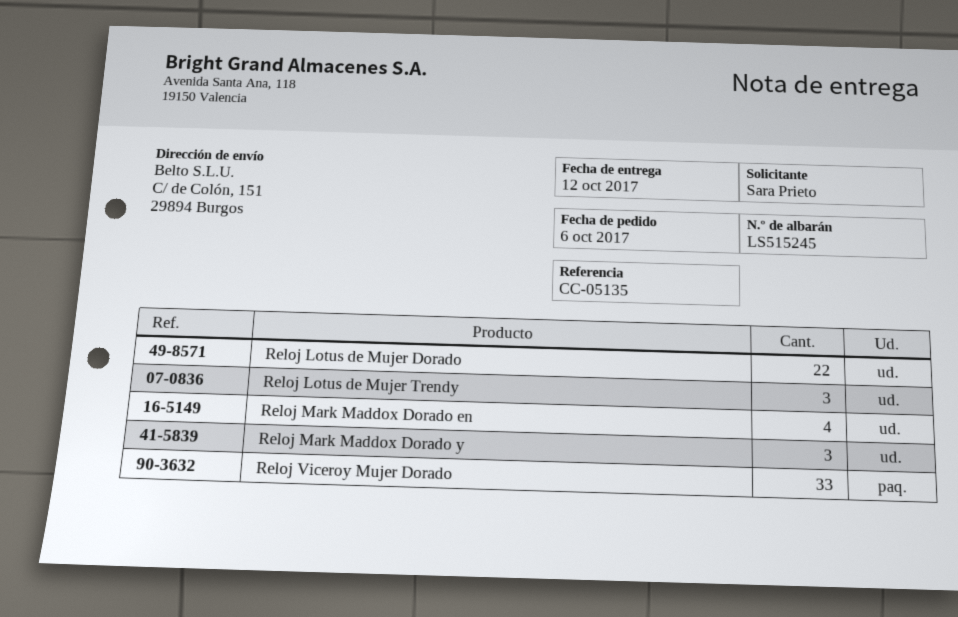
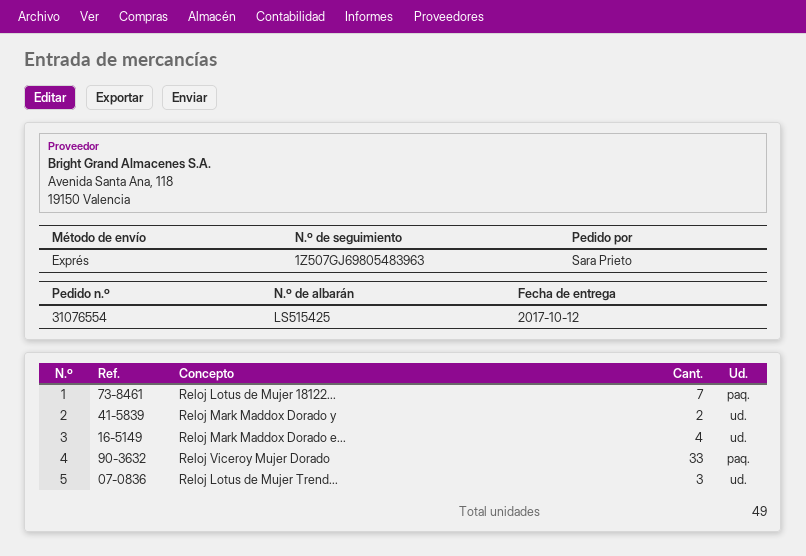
delivery note number: LS515245 -> LS515425
Reloj Lotus de Mujer Dorado: 22 -> none
Reloj Mark Maddox Dorado y: 3 -> 2
Reloj Lotus de Mujer 18122...: none -> 7

